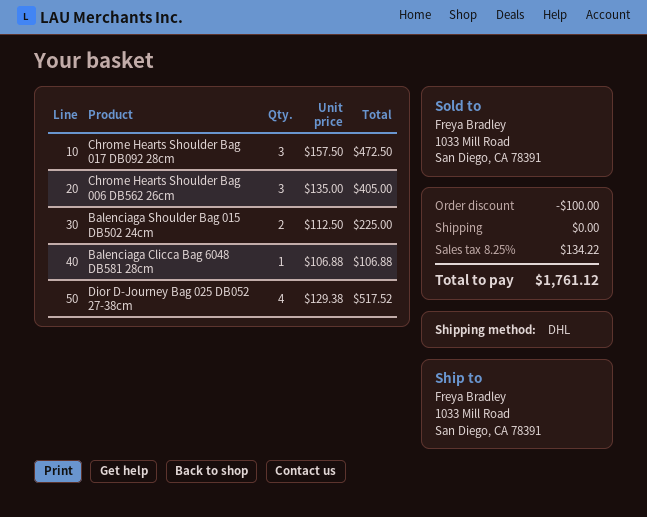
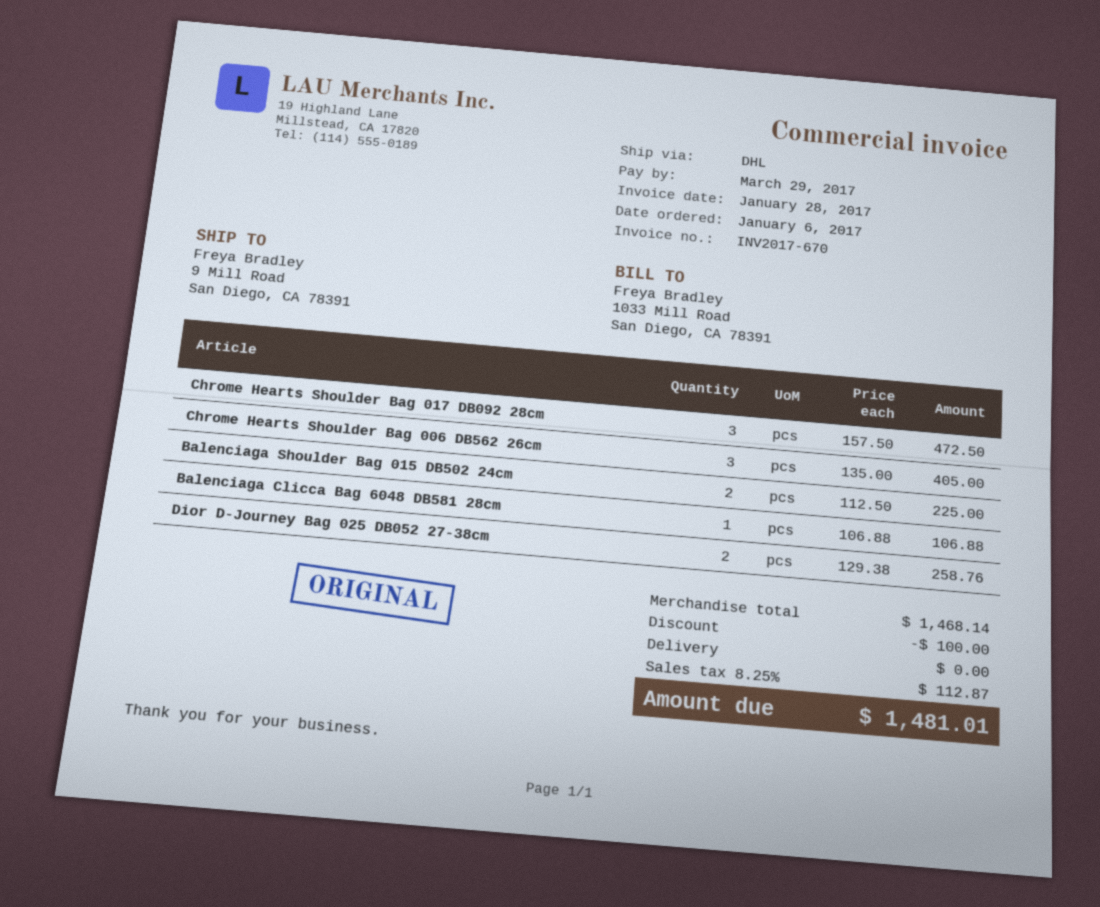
ship to: 1033 Mill Road, San Diego, CA 78391 -> 9 Mill Road, San Diego, CA 78391
Dior D-Journey Bag 025 DB052 27-38cm: 4 x 129.38 = 517.52 -> 2 x 129.38 = 258.76
tax: 8.25% = 134.22 -> 8.25% = 112.87
total: 1761.12 -> 1481.01

